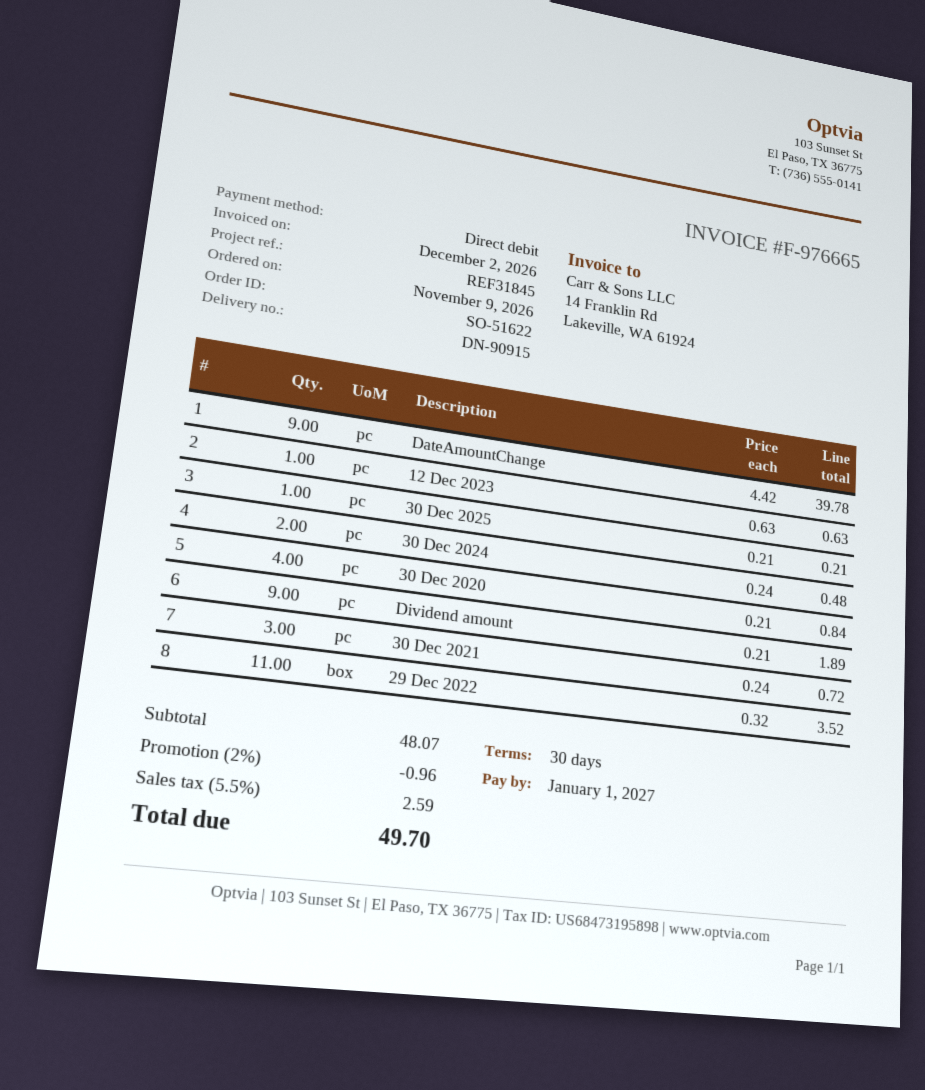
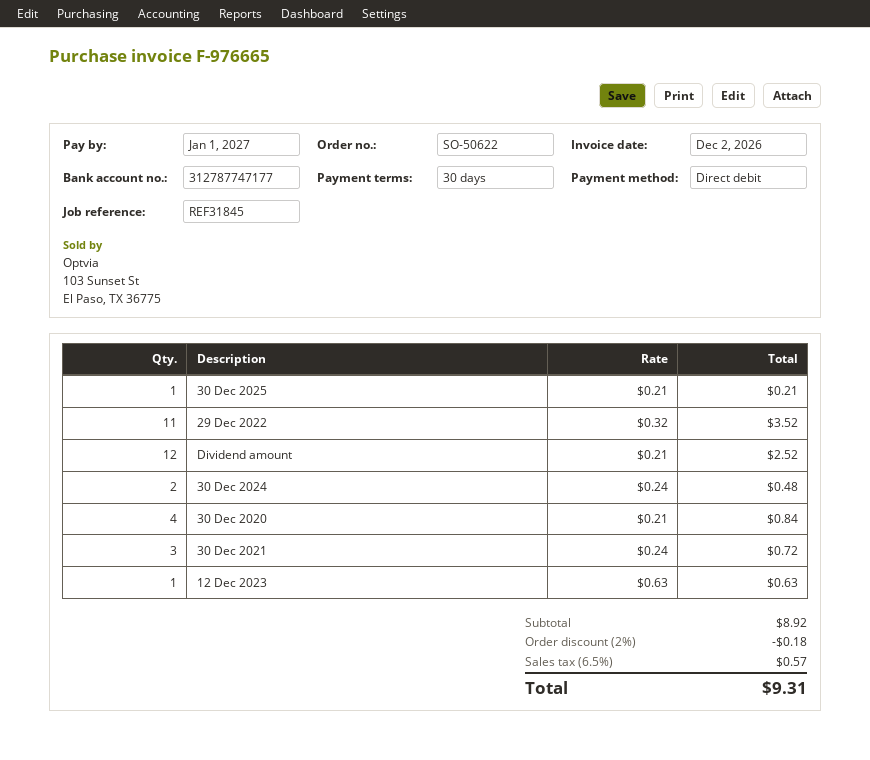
order number: SO-51622 -> SO-50622
DateAmountChange: 9 x 4.42 = 39.78 -> none
Dividend amount: 9 x 0.21 = 1.89 -> 12 x 0.21 = 2.52
subtotal: 48.07 -> 8.92
discount: 2% = 0.96 -> 2% = 0.18
tax: 5.5% = 2.59 -> 6.5% = 0.57
total: 49.70 -> 9.31

